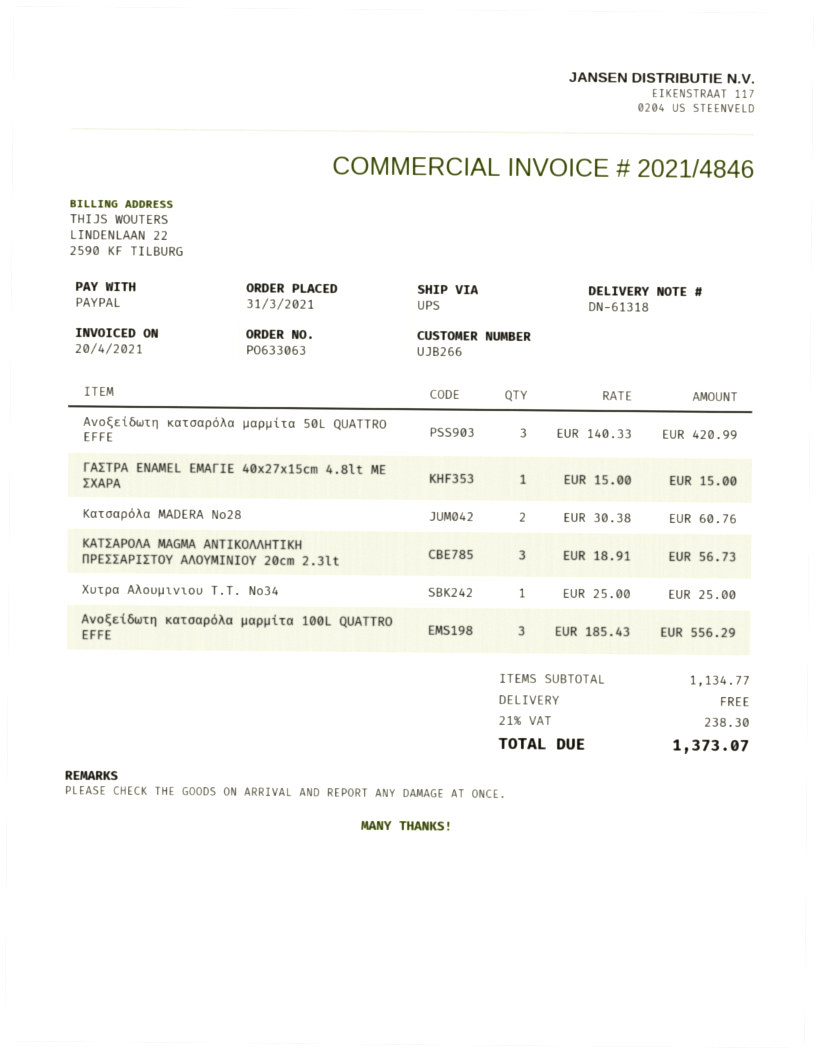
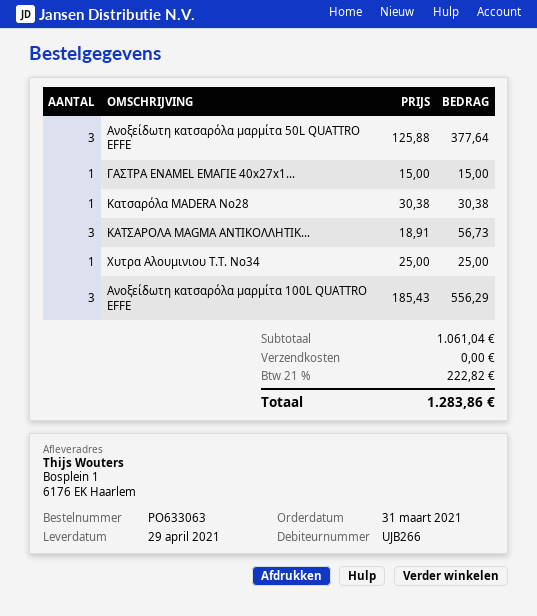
Ανοξείδωτη κατσαρόλα μαρμίτα 50L QUATTRO EFFE: 3 x 140.33 = 420.99 -> 3 x 125.88 = 377.64
Κατσαρόλα MADERA Νο28: 2 x 30.38 = 60.76 -> 1 x 30.38 = 30.38
subtotal: 1134.77 -> 1061.04
tax: 21% = 238.30 -> 21% = 222.82
total: 1373.07 -> 1283.86

